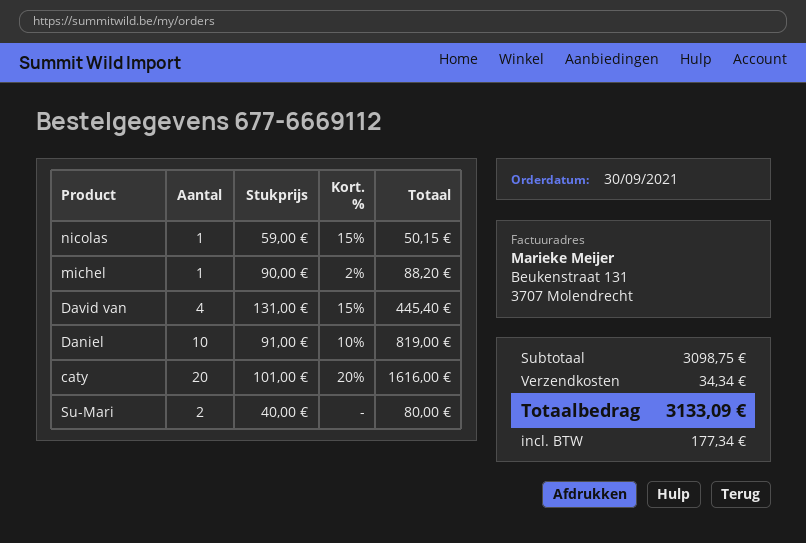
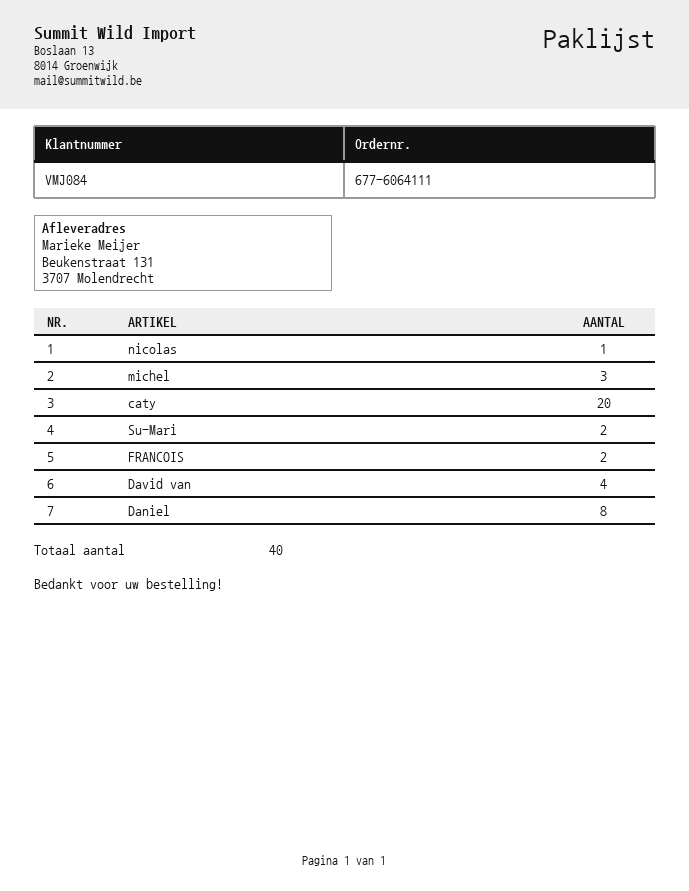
order number: 677-6669112 -> 677-6064111
michel: 1 -> 3
Daniel: 10 -> 8
FRANCOIS: none -> 2

